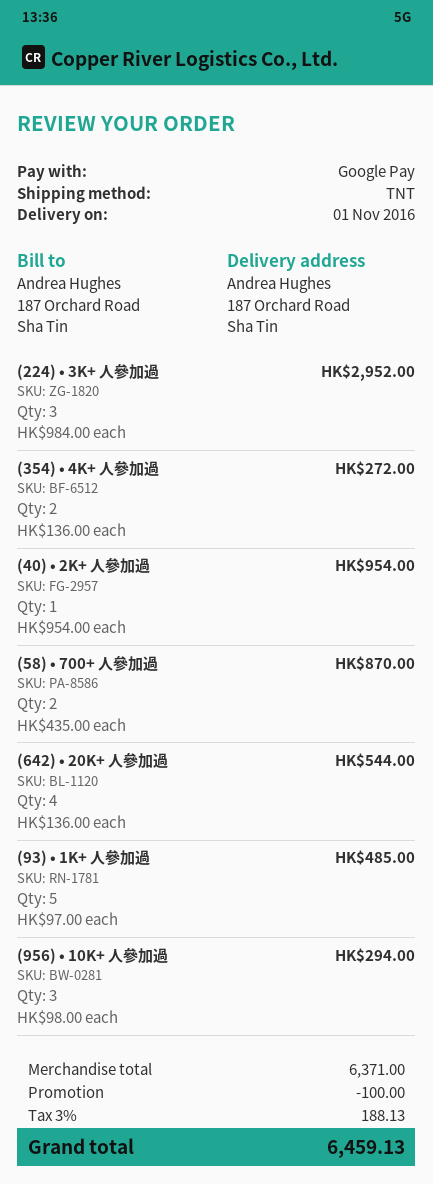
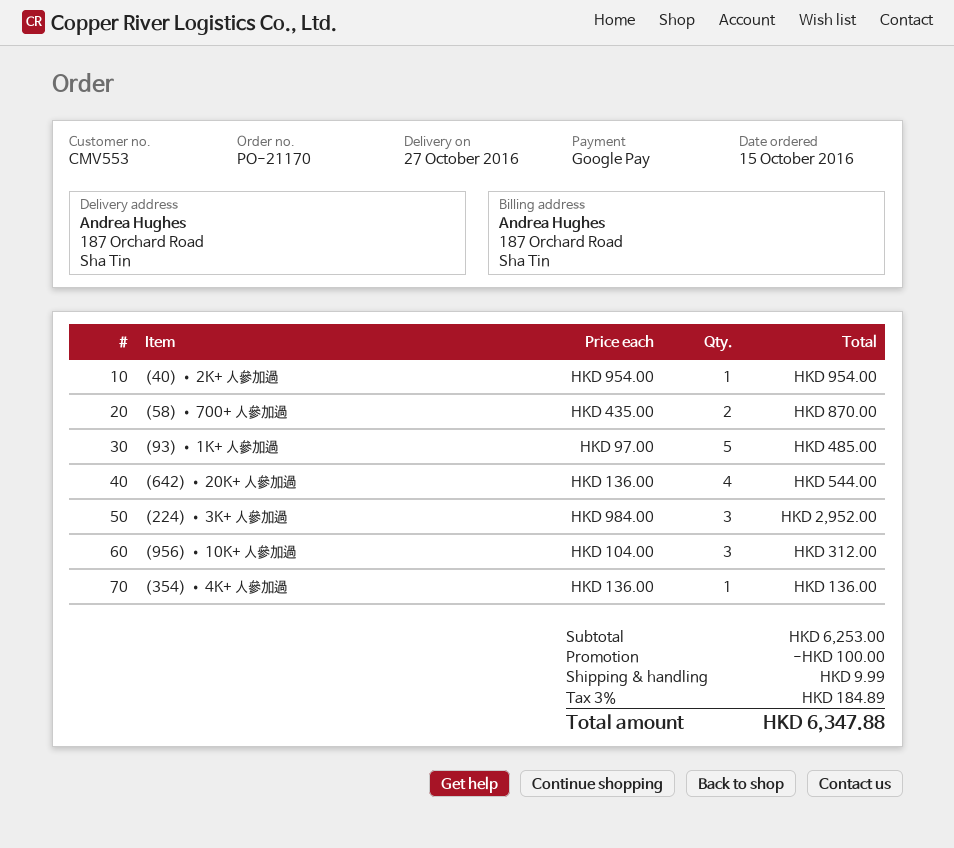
delivery date: 2016-11-01 -> 2016-10-27
(354) • 4K+ 人參加過: 2 x 136.00 = 272.00 -> 1 x 136.00 = 136.00
(956) • 10K+ 人參加過: 3 x 98.00 = 294.00 -> 3 x 104.00 = 312.00
subtotal: 6371.00 -> 6253.00
shipping: none -> 9.99
tax: 3% = 188.13 -> 3% = 184.89
total: 6459.13 -> 6347.88

